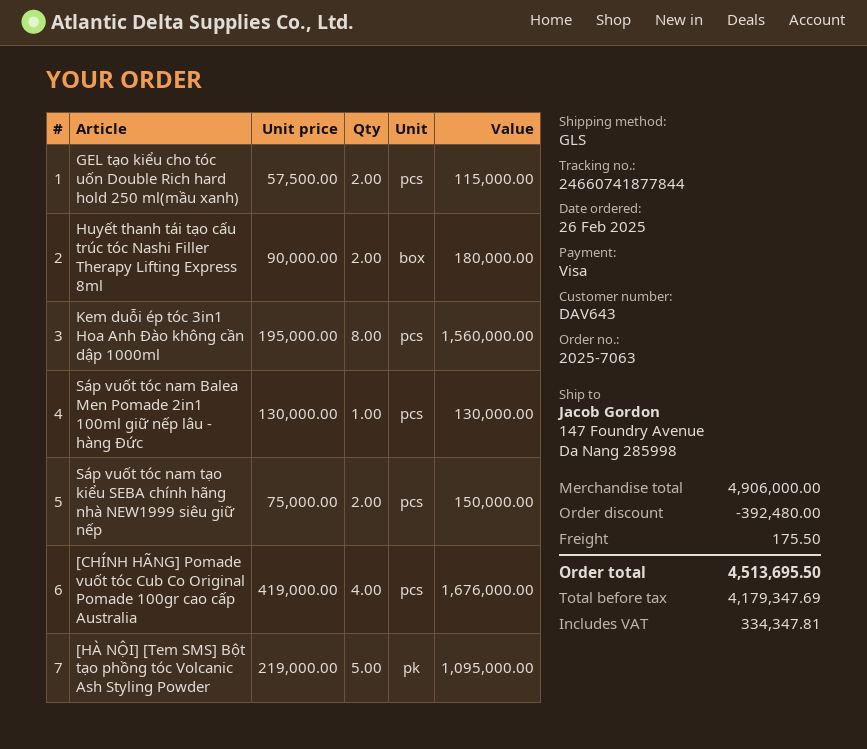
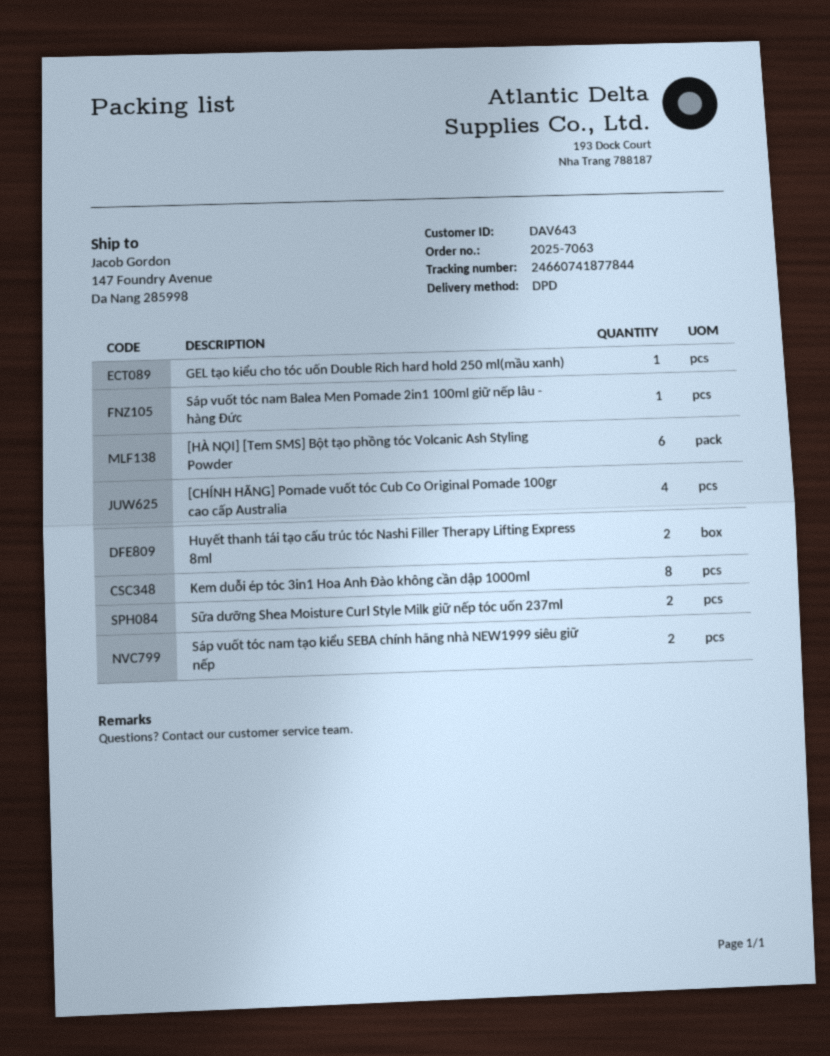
shipping method: GLS -> DPD
GEL tạo kiểu cho tóc uốn Double Rich hard hold 250 ml(mầu xanh): 2 -> 1
[HÀ NỘI] [Tem SMS] Bột tạo phồng tóc Volcanic Ash Styling Powder: 5 -> 6
Sữa dưỡng Shea Moisture Curl Style Milk giữ nếp tóc uốn 237ml: none -> 2

